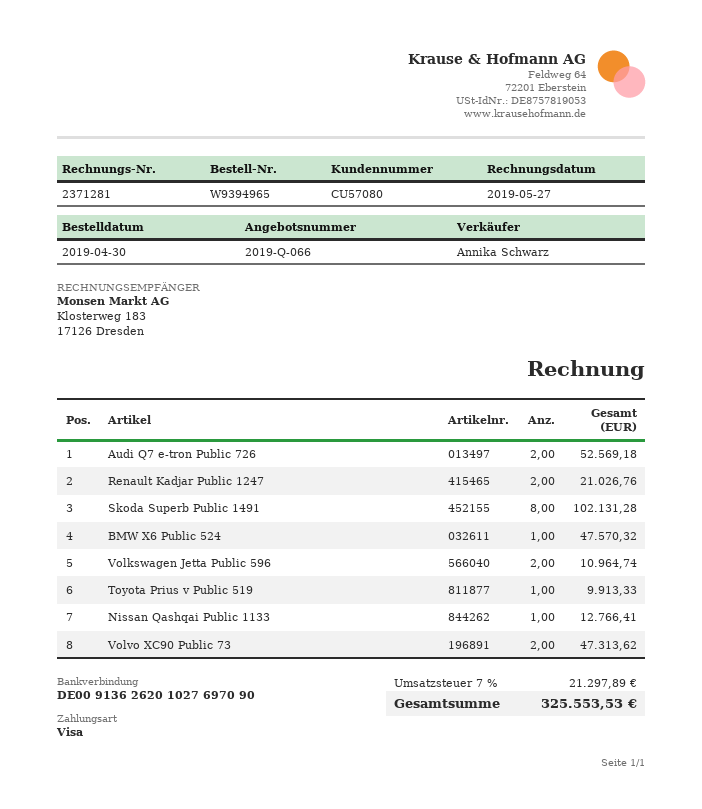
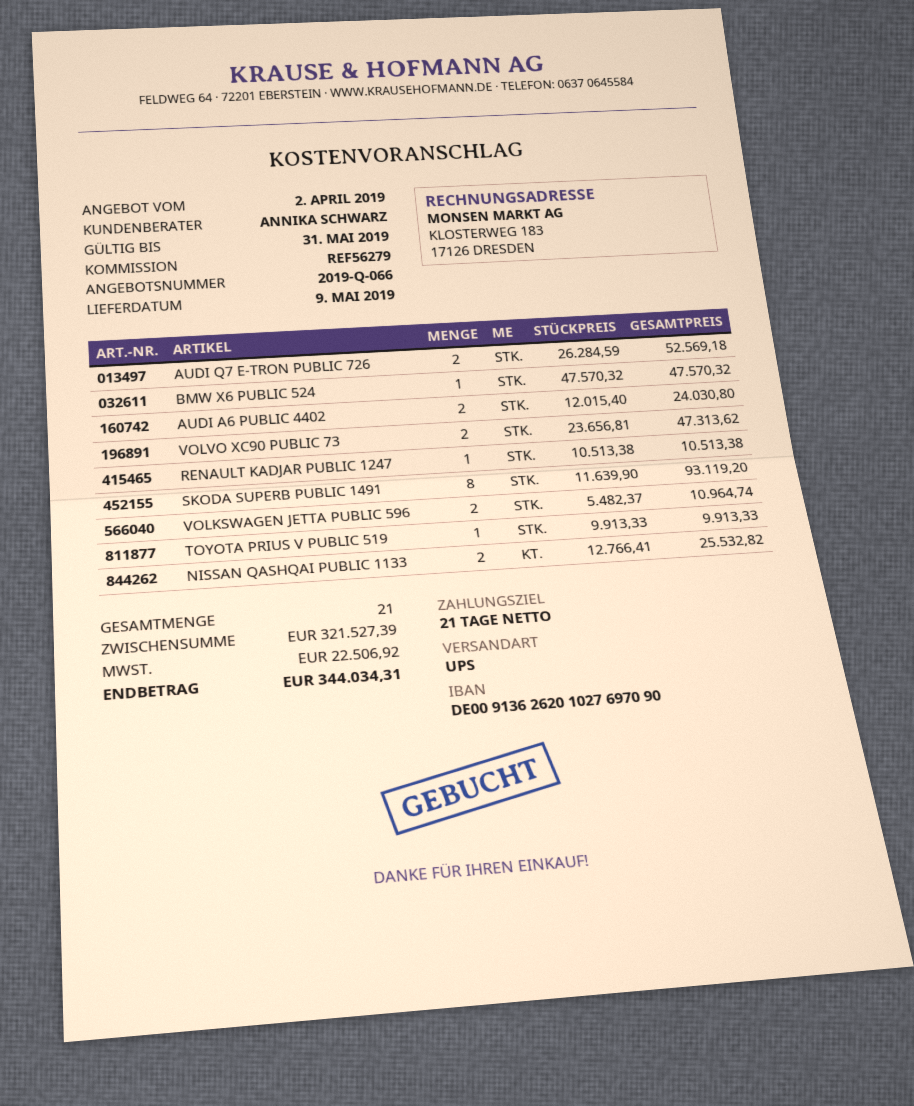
Renault Kadjar Public 1247: 2 for 21026.76 -> 1 for 10513.38
Skoda Superb Public 1491: 8 for 102131.28 -> 8 for 93119.20
Nissan Qashqai Public 1133: 1 for 12766.41 -> 2 for 25532.82
AUDI A6 PUBLIC 4402: none -> 2 for 24030.80
tax: 21297.89 -> 22506.92
total: 325553.53 -> 344034.31

